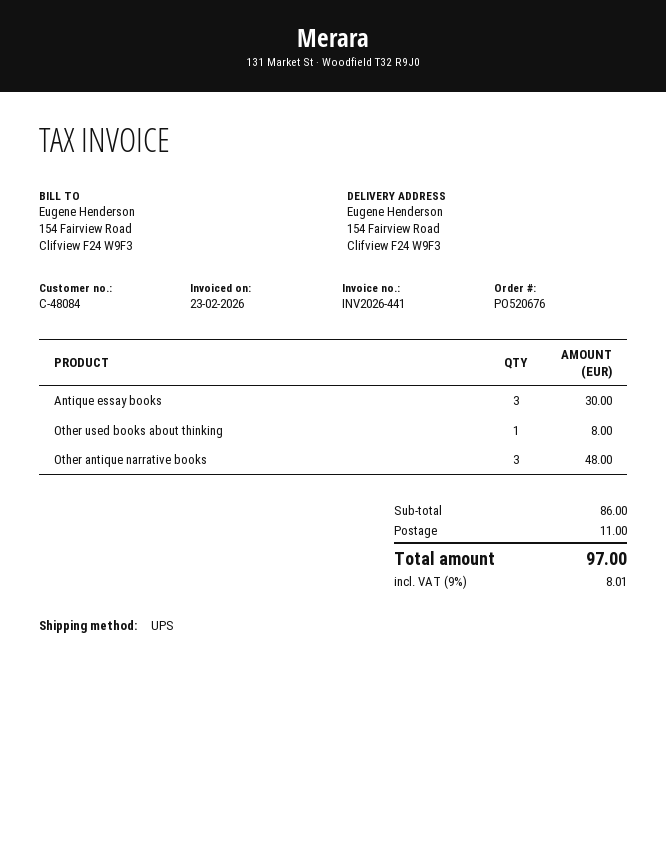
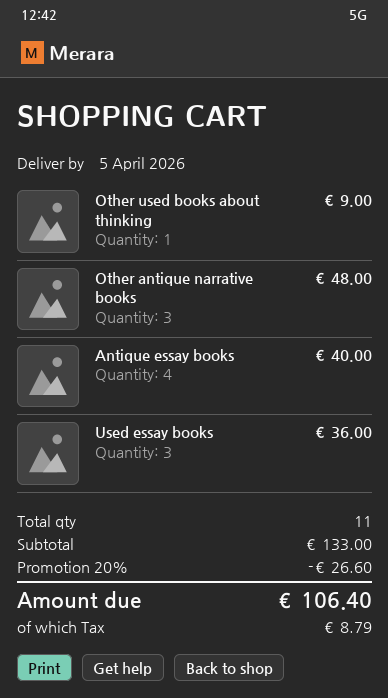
Antique essay books: 3 for 30.00 -> 4 for 40.00
Other used books about thinking: 1 for 8.00 -> 1 for 9.00
Used essay books: none -> 3 for 36.00
subtotal: 86.00 -> 133.00
discount: none -> 20% = 26.60
shipping: 11.00 -> none
tax: 8.01 -> 8.79
total: 97.00 -> 106.40

